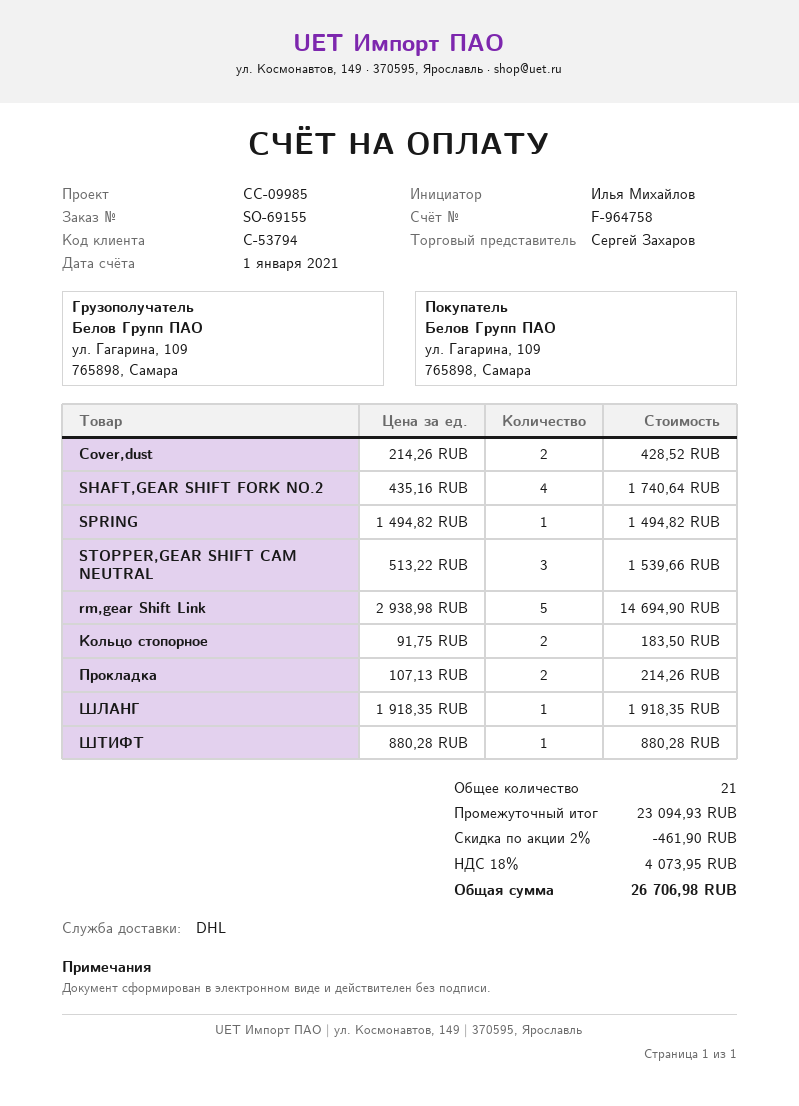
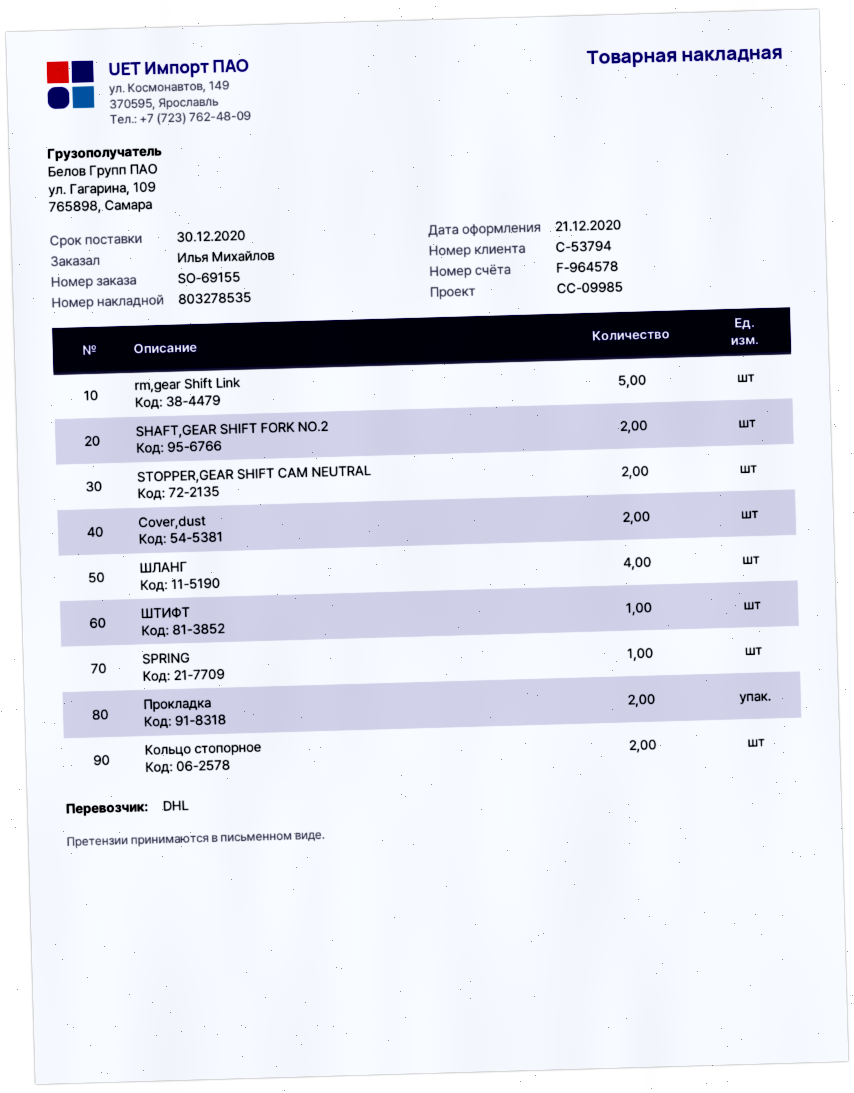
invoice number: F-964758 -> F-964578
SHAFT,GEAR SHIFT FORK NO.2: 4 -> 2
STOPPER,GEAR SHIFT CAM NEUTRAL: 3 -> 2
ШЛАНГ: 1 -> 4

